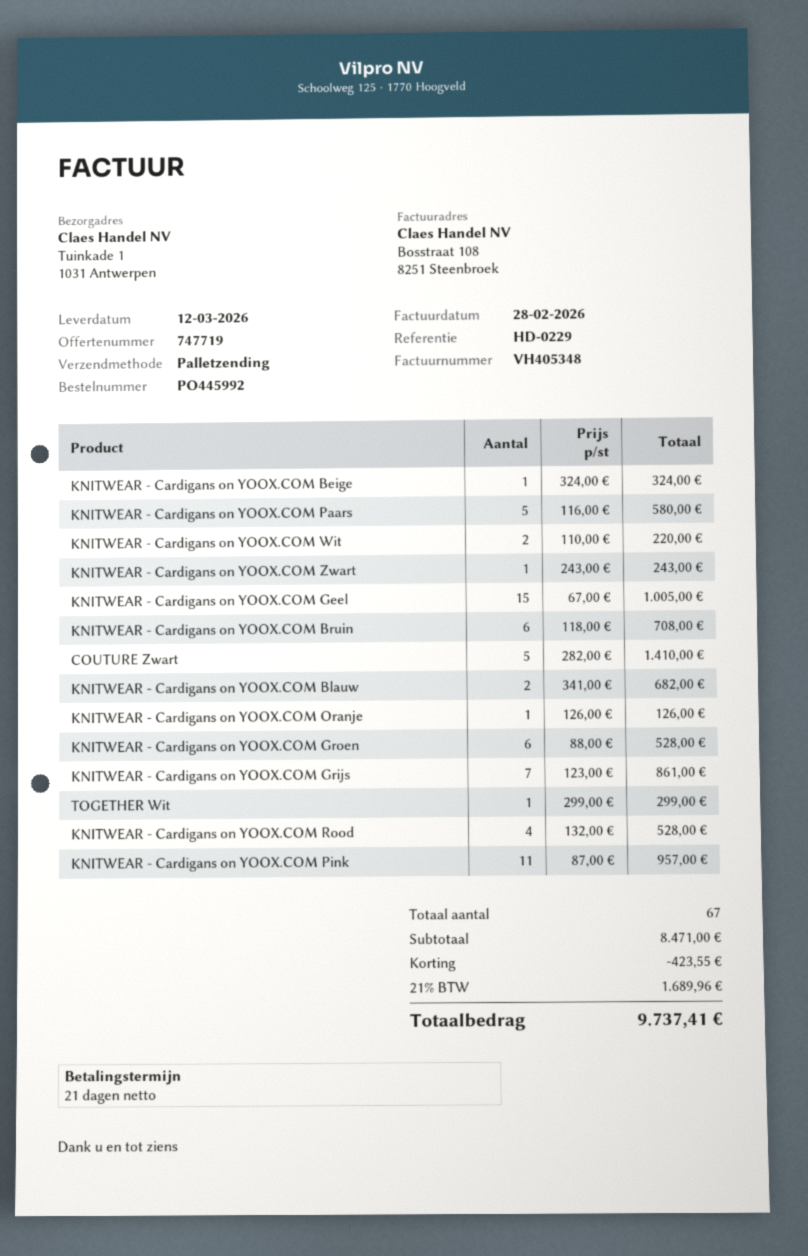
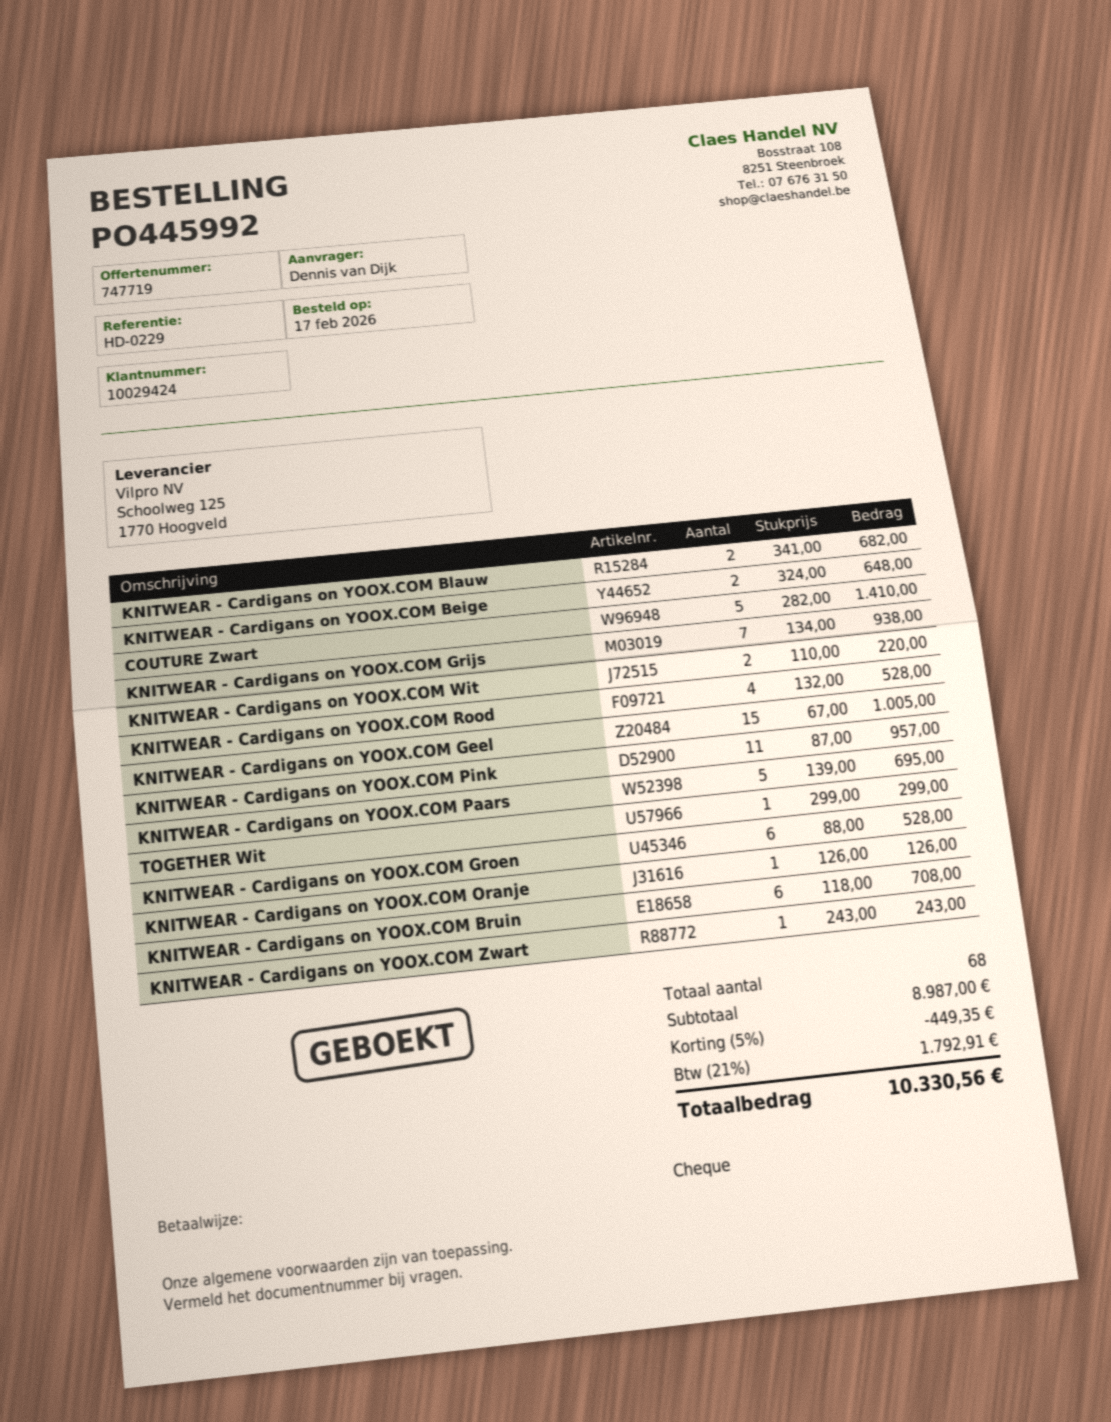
KNITWEAR - Cardigans on YOOX.COM Beige: 1 x 324.00 = 324.00 -> 2 x 324.00 = 648.00
KNITWEAR - Cardigans on YOOX.COM Paars: 5 x 116.00 = 580.00 -> 5 x 139.00 = 695.00
KNITWEAR - Cardigans on YOOX.COM Grijs: 7 x 123.00 = 861.00 -> 7 x 134.00 = 938.00
total quantity: 67 -> 68
subtotal: 8471.00 -> 8987.00
discount: 423.55 -> 449.35
tax: 21% = 1689.96 -> 21% = 1792.91
total: 9737.41 -> 10330.56

